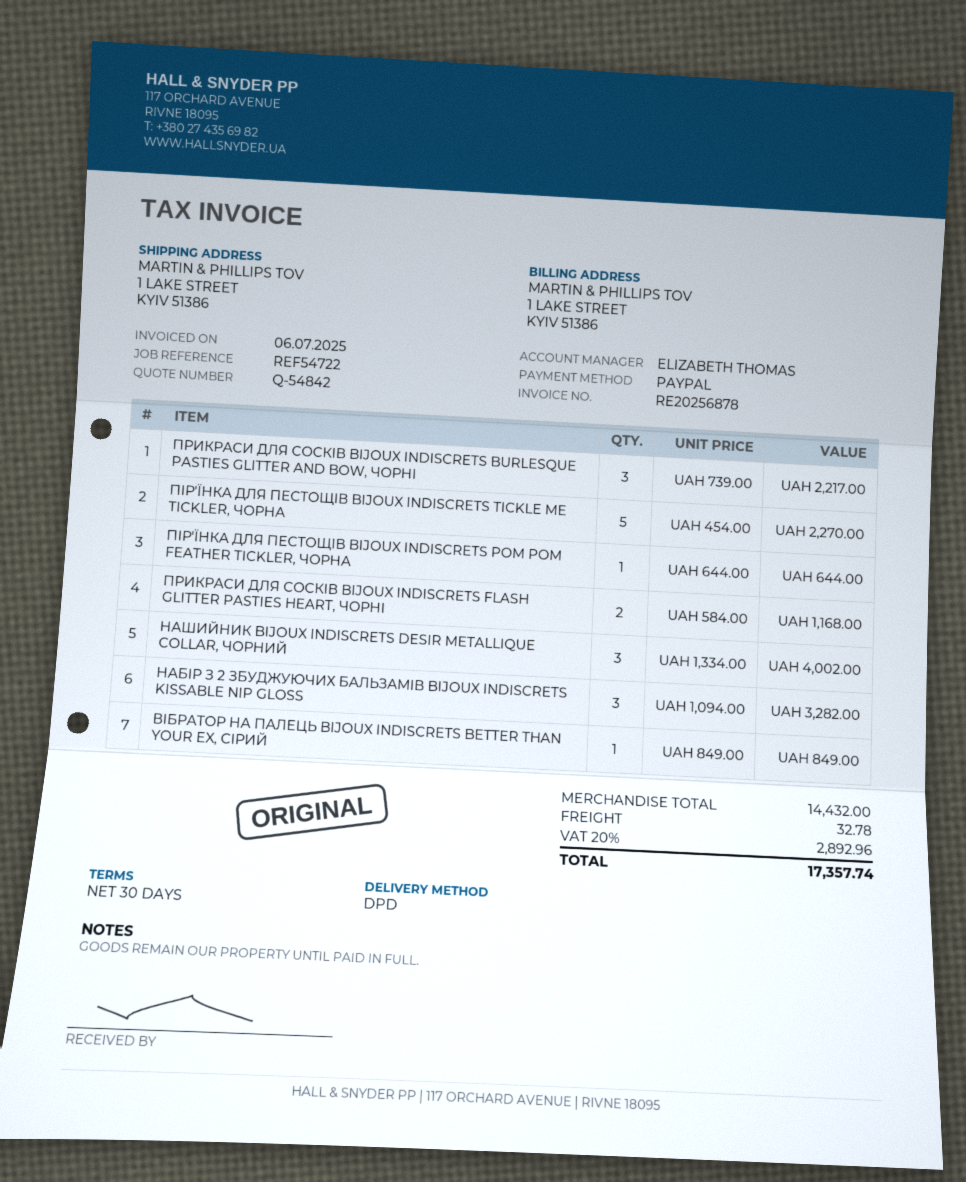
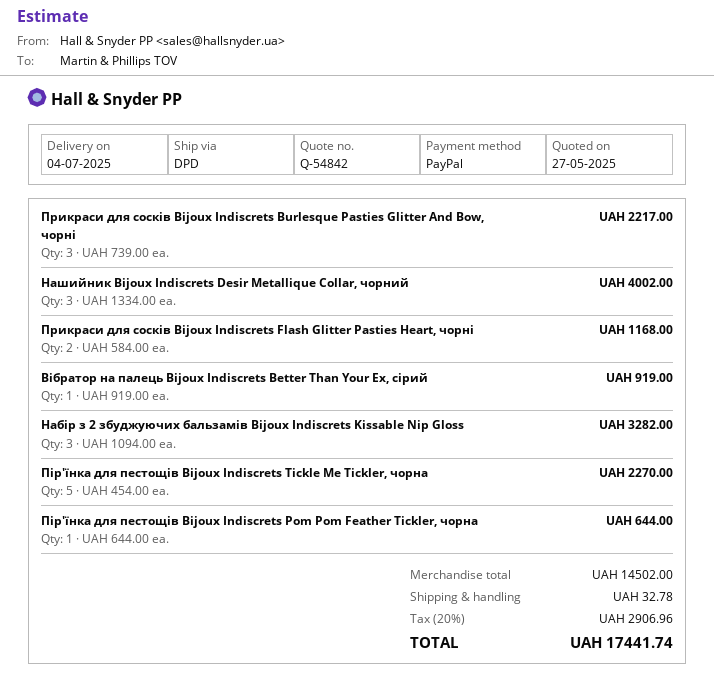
ВІБРАТОР НА ПАЛЕЦЬ BIJOUX INDISCRETS BETTER THAN YOUR EX, СІРИЙ: 1 x 849.00 = 849.00 -> 1 x 919.00 = 919.00
subtotal: 14432.00 -> 14502.00
tax: 20% = 2892.96 -> 20% = 2906.96
total: 17357.74 -> 17441.74

